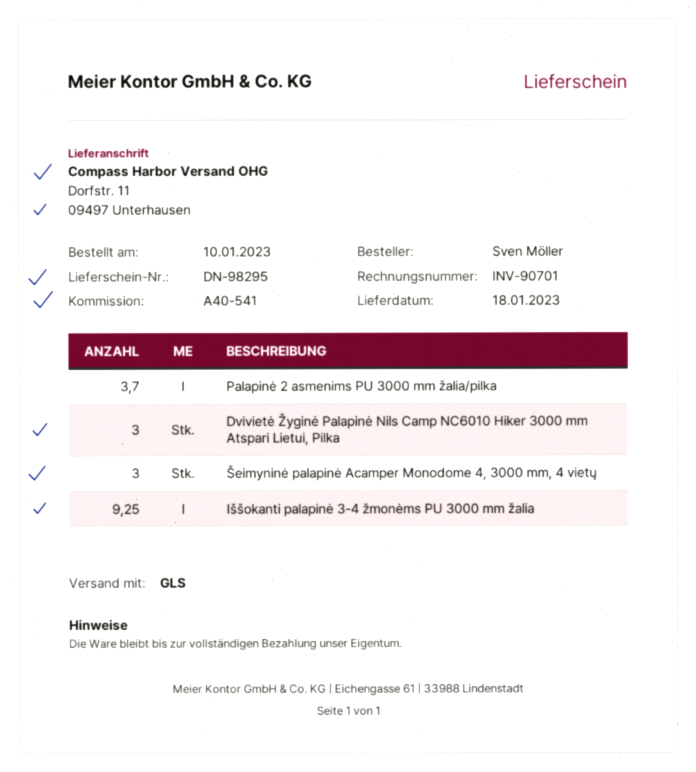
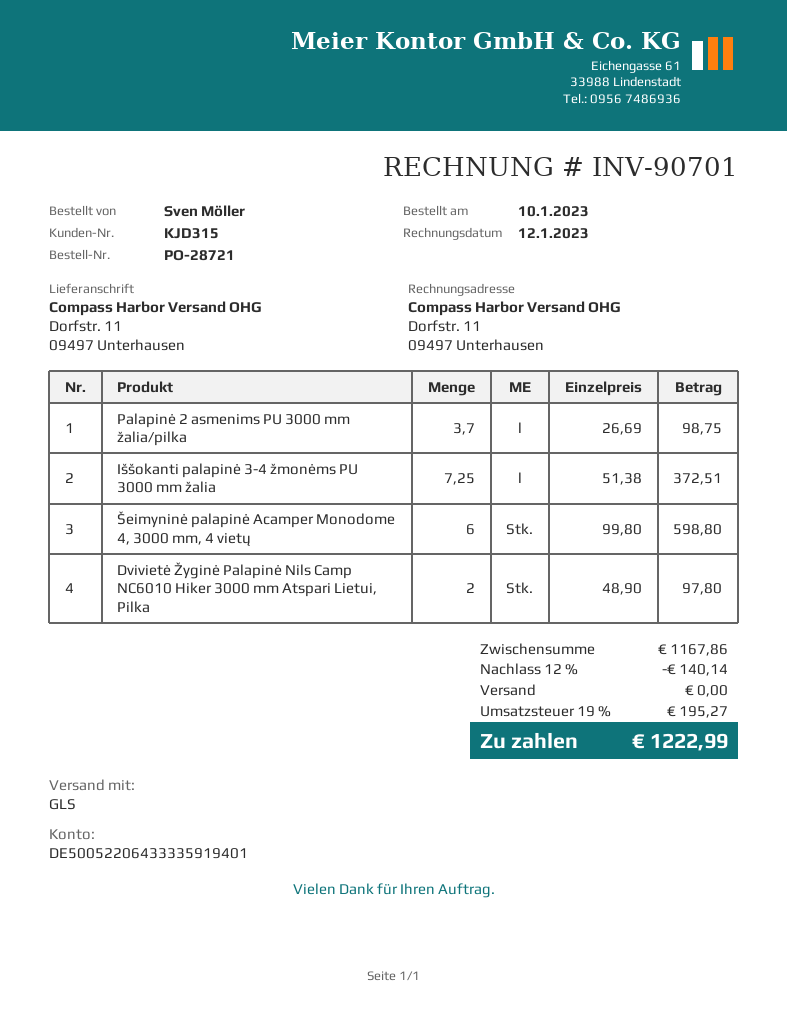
Dvivietė Žyginė Palapinė Nils Camp NC6010 Hiker 3000 mm Atspari Lietui, Pilka: 3 -> 2
Šeimyninė palapinė Acamper Monodome 4, 3000 mm, 4 vietų: 3 -> 6
Iššokanti palapinė 3-4 žmonėms PU 3000 mm žalia: 9.25 -> 7.25

